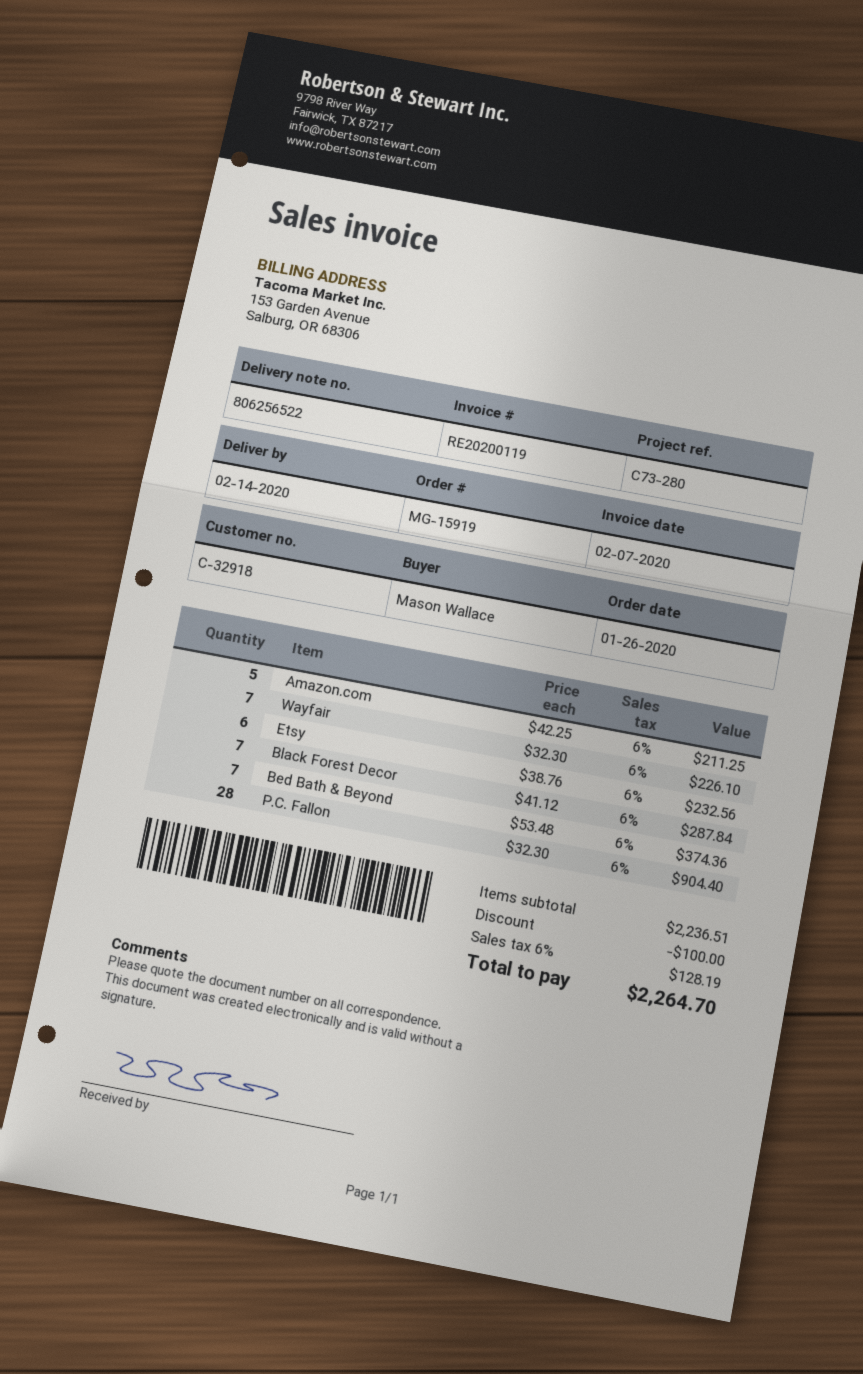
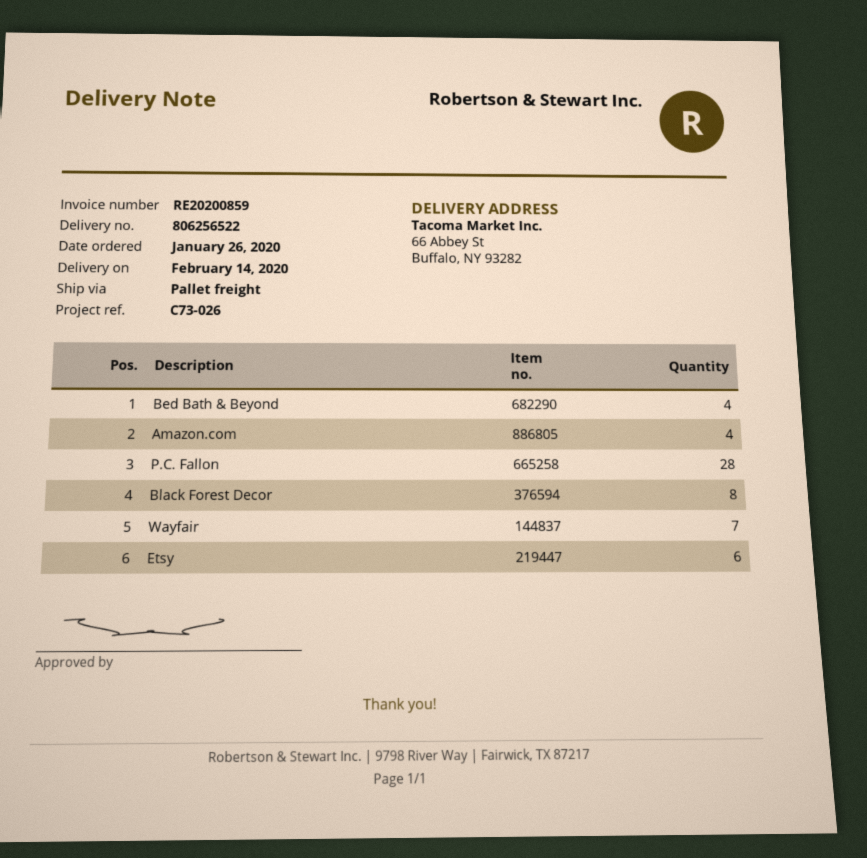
invoice number: RE20200119 -> RE20200859
reference: C73-280 -> C73-026
Amazon.com: 5 -> 4
Black Forest Decor: 7 -> 8
Bed Bath & Beyond: 7 -> 4

